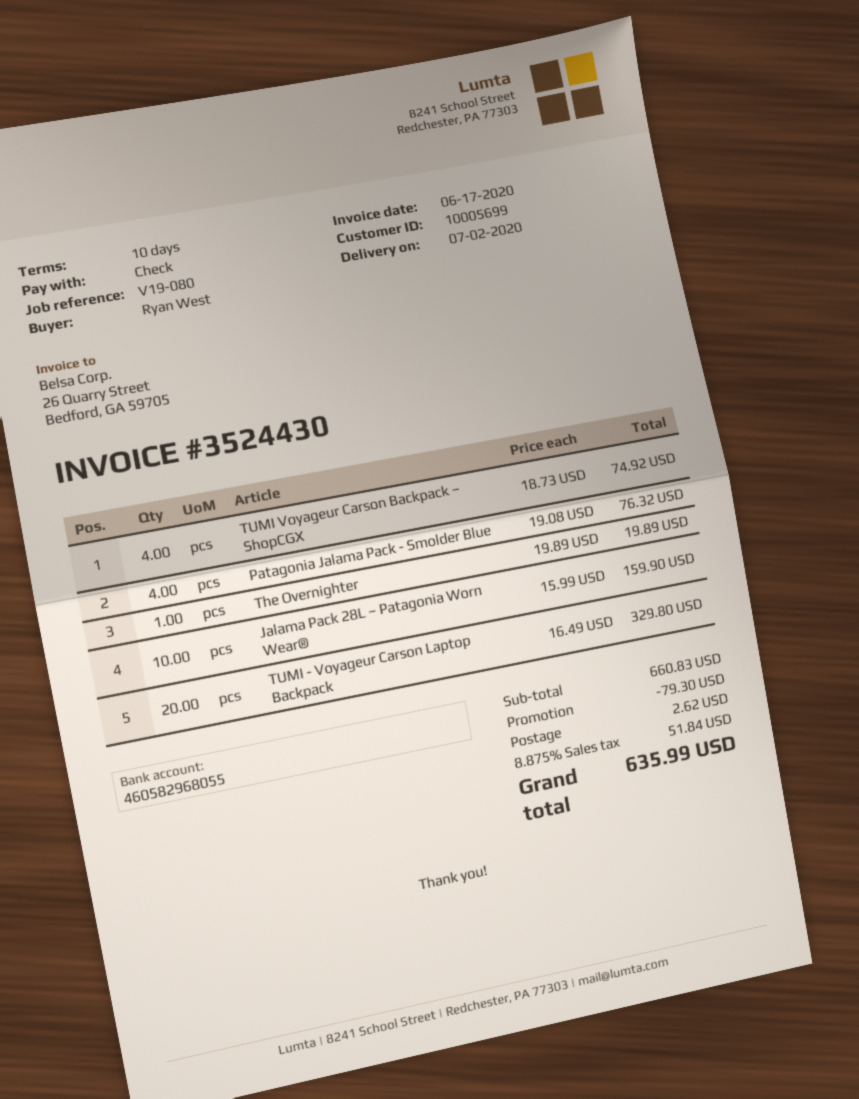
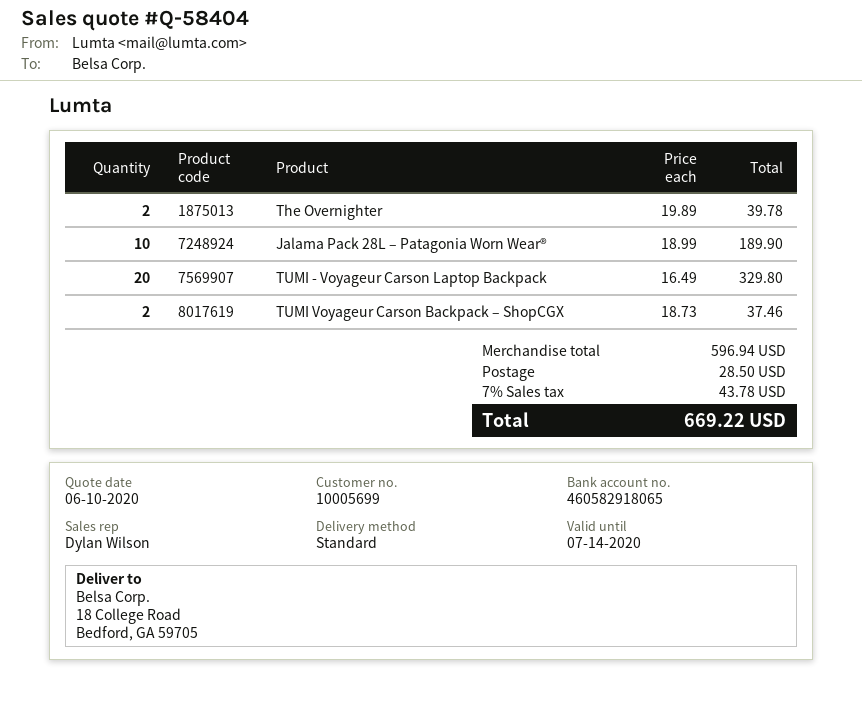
bank account: 460582968055 -> 460582918065
TUMI Voyageur Carson Backpack – ShopCGX: 4 x 18.73 = 74.92 -> 2 x 18.73 = 37.46
Patagonia Jalama Pack - Smolder Blue: 4 x 19.08 = 76.32 -> none
The Overnighter: 1 x 19.89 = 19.89 -> 2 x 19.89 = 39.78
Jalama Pack 28L – Patagonia Worn Wear®: 10 x 15.99 = 159.90 -> 10 x 18.99 = 189.90
subtotal: 660.83 -> 596.94
discount: 79.30 -> none
shipping: 2.62 -> 28.50
tax: 8.875% = 51.84 -> 7% = 43.78
total: 635.99 -> 669.22

